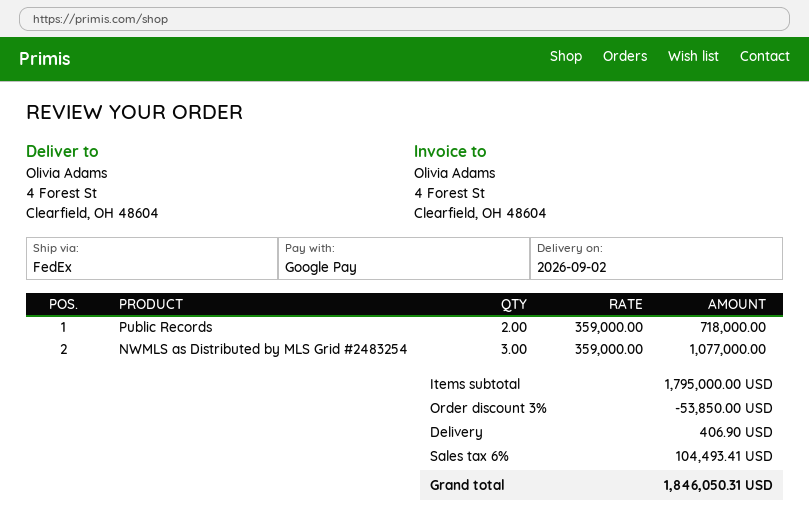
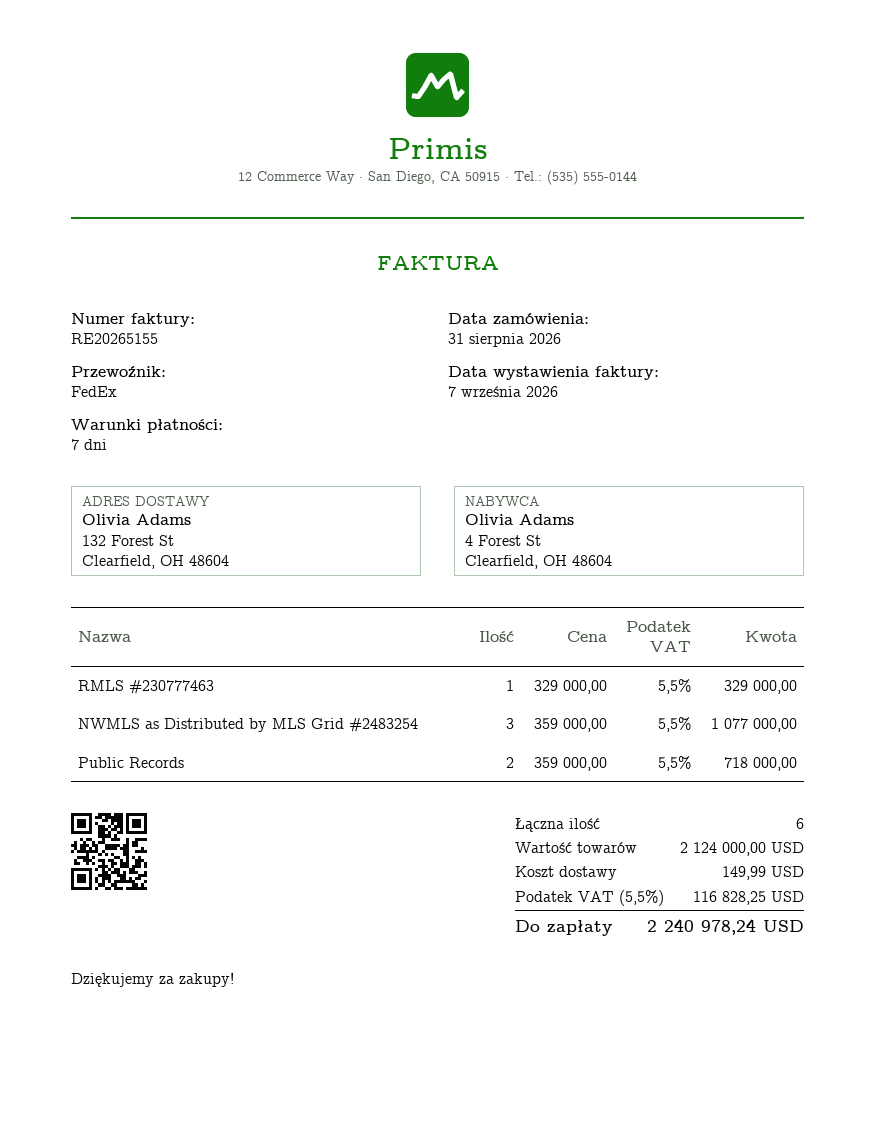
ship to: 4 Forest St, Clearfield, OH 48604 -> 132 Forest St, Clearfield, OH 48604
RMLS #230777463: none -> 1 x 329000.00 = 329000.00
subtotal: 1795000.00 -> 2124000.00
discount: 3% = 53850.00 -> none
shipping: 406.90 -> 149.99
tax: 6% = 104493.41 -> 5.5% = 116828.25
total: 1846050.31 -> 2240978.24

